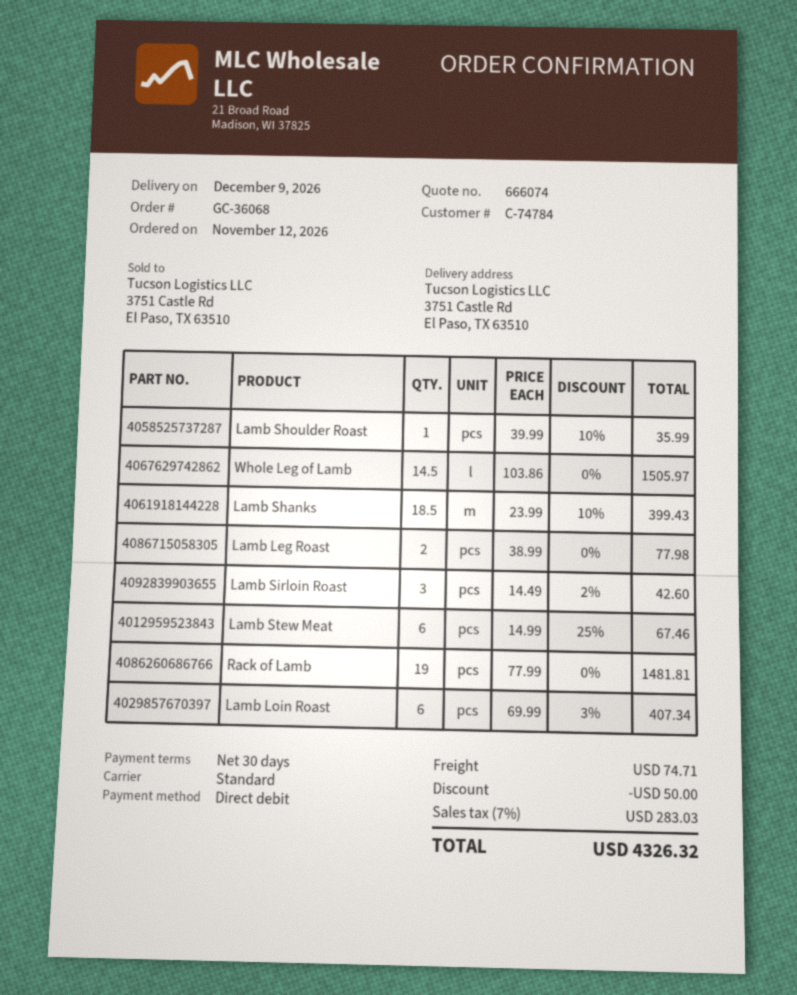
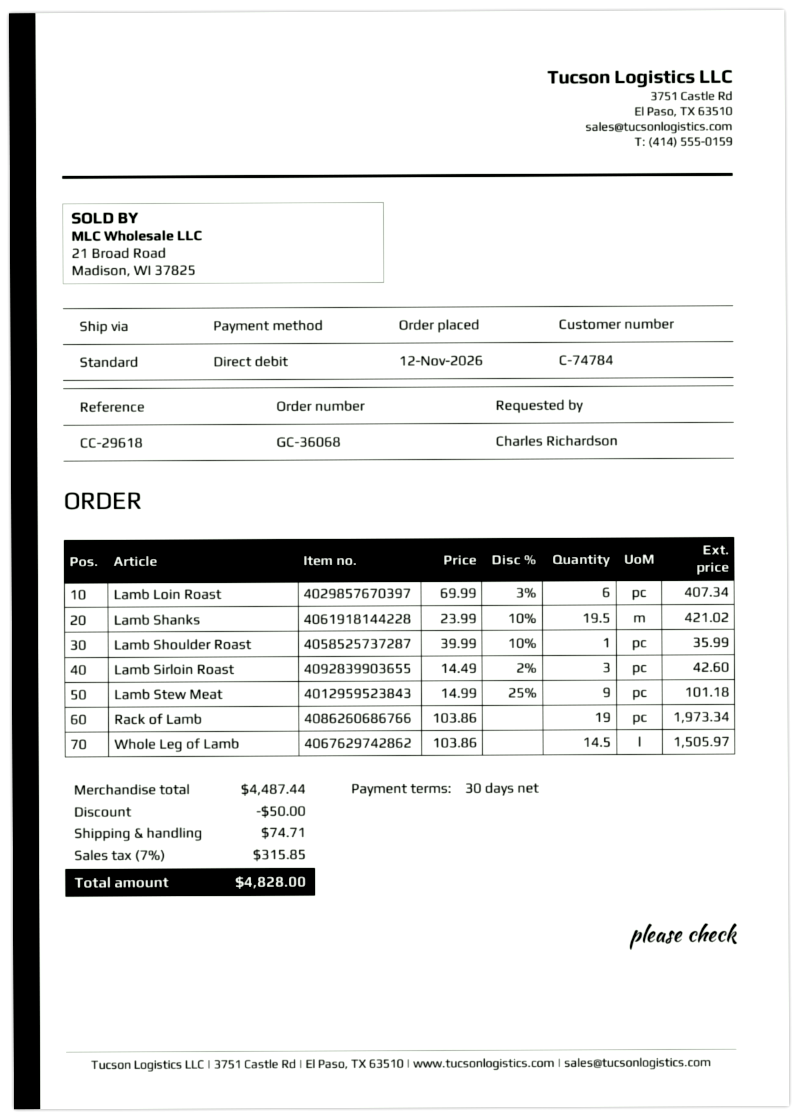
Lamb Shanks: 18.5 x 23.99 - 10% = 399.43 -> 19.5 x 23.99 - 10% = 421.02
Lamb Leg Roast: 2 x 38.99 = 77.98 -> none
Lamb Stew Meat: 6 x 14.99 - 25% = 67.46 -> 9 x 14.99 - 25% = 101.18
Rack of Lamb: 19 x 77.99 = 1481.81 -> 19 x 103.86 = 1973.34
tax: 7% = 283.03 -> 7% = 315.85
total: 4326.32 -> 4828.00

